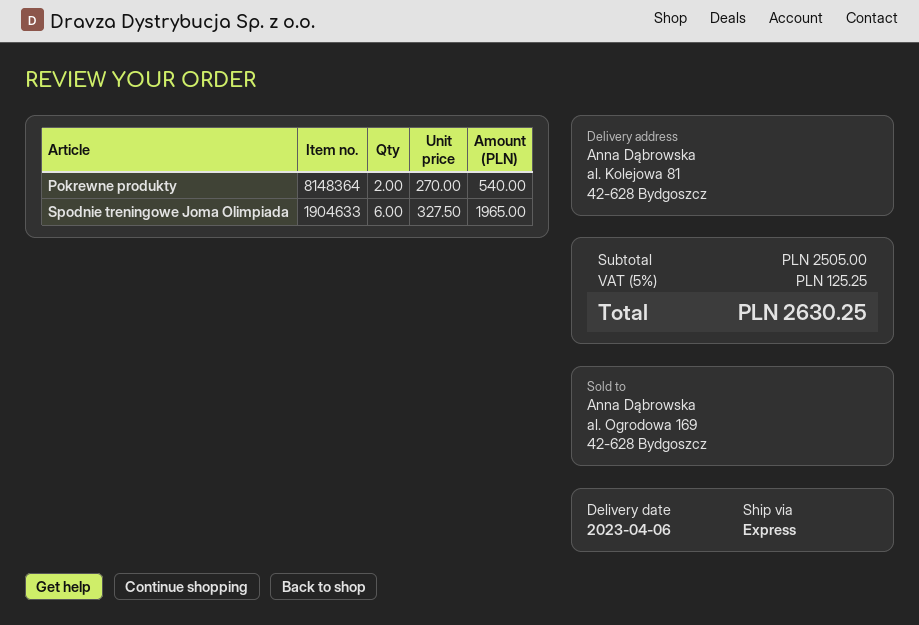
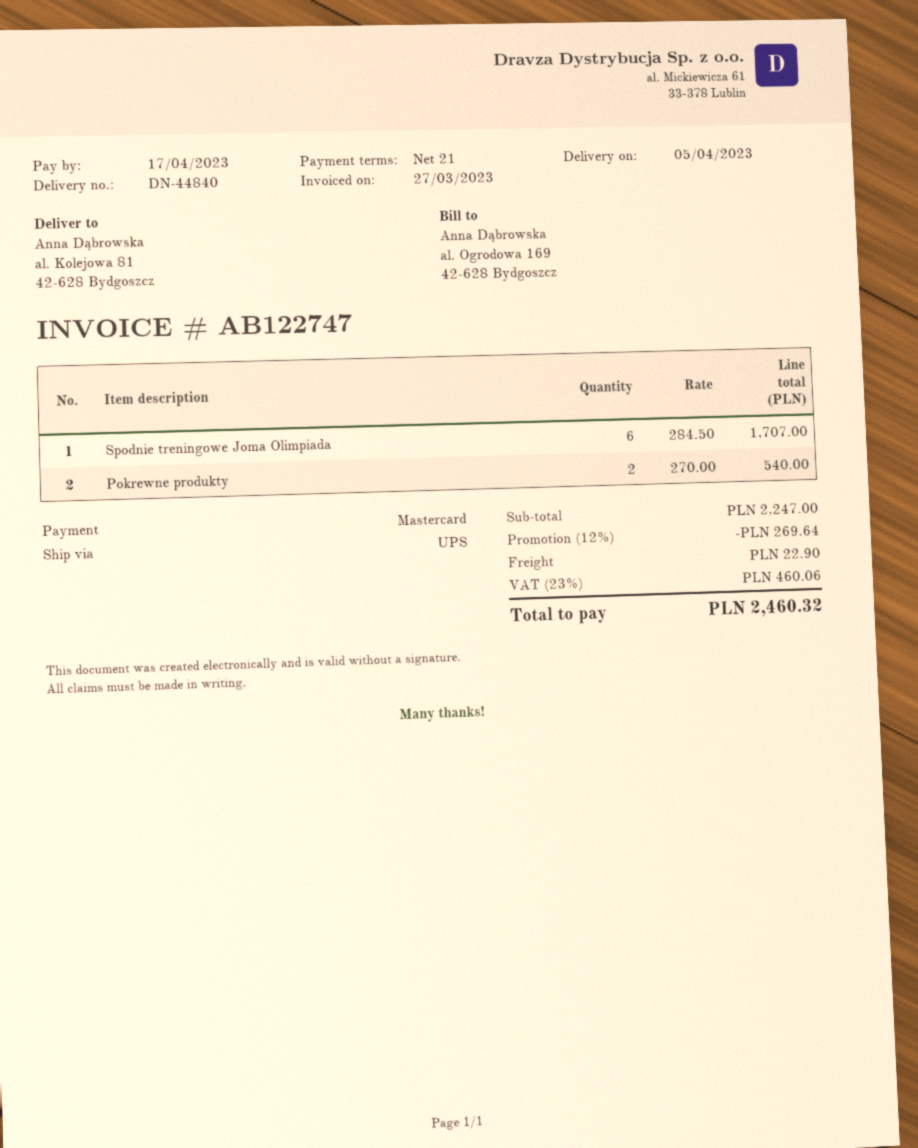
delivery date: 2023-04-06 -> 2023-04-05
shipping method: express -> UPS
Spodnie treningowe Joma Olimpiada: 6 x 327.50 = 1965.00 -> 6 x 284.50 = 1707.00
subtotal: 2505.00 -> 2247.00
discount: none -> 12% = 269.64
shipping: none -> 22.90
tax: 5% = 125.25 -> 23% = 460.06
total: 2630.25 -> 2460.32

